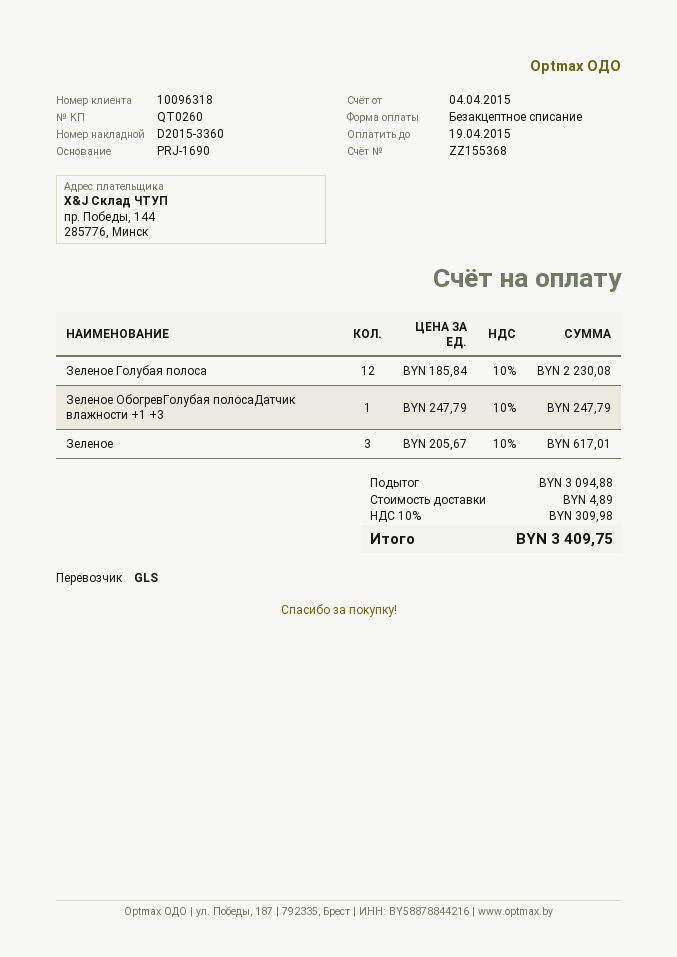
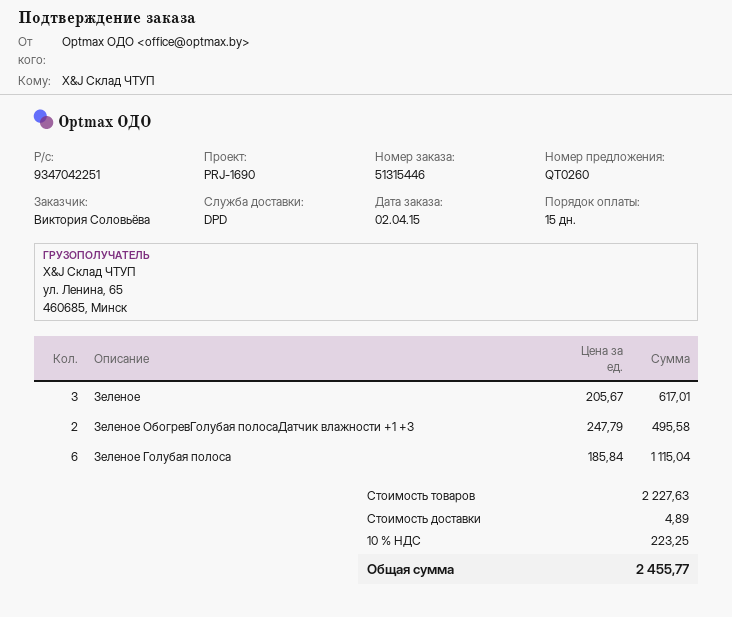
shipping method: GLS -> DPD
Зеленое Голубая полоса: 12 x 185.84 = 2230.08 -> 6 x 185.84 = 1115.04
Зеленое ОбогревГолубая полосаДатчик влажности +1 +3: 1 x 247.79 = 247.79 -> 2 x 247.79 = 495.58
subtotal: 3094.88 -> 2227.63
tax: 10% = 309.98 -> 10% = 223.25
total: 3409.75 -> 2455.77

